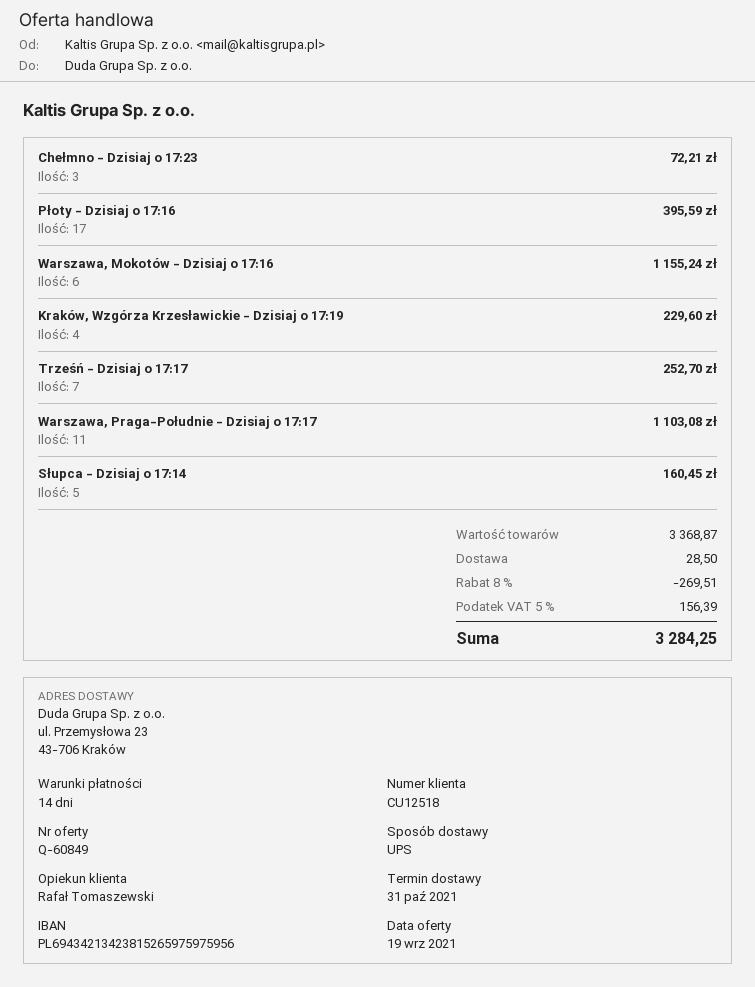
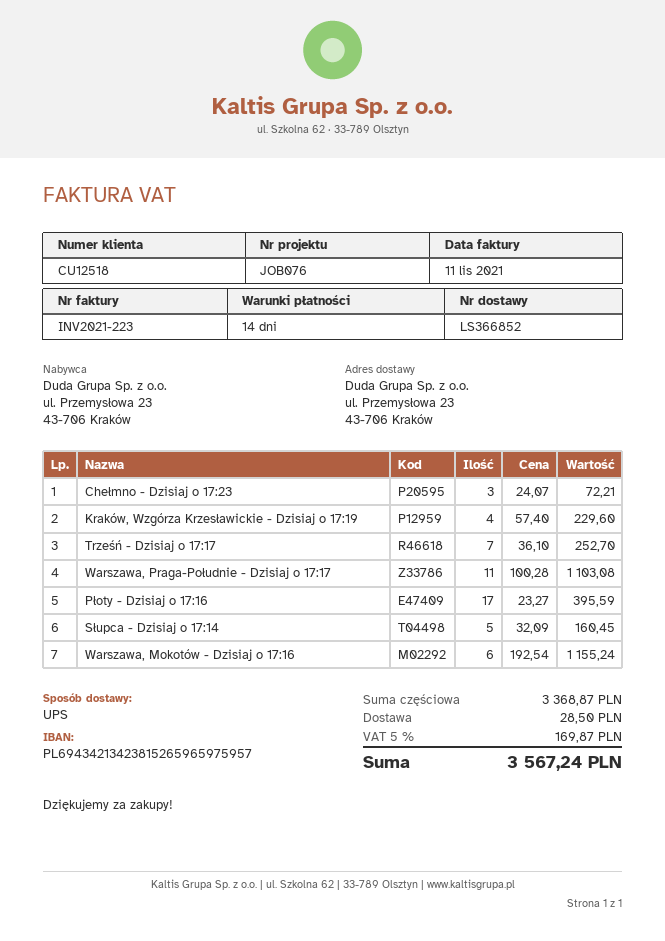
bank account: PL69434213423815265975975956 -> PL69434213423815265965975957
discount: 8% = 269.51 -> none
tax: 5% = 156.39 -> 5% = 169.87
total: 3284.25 -> 3567.24

